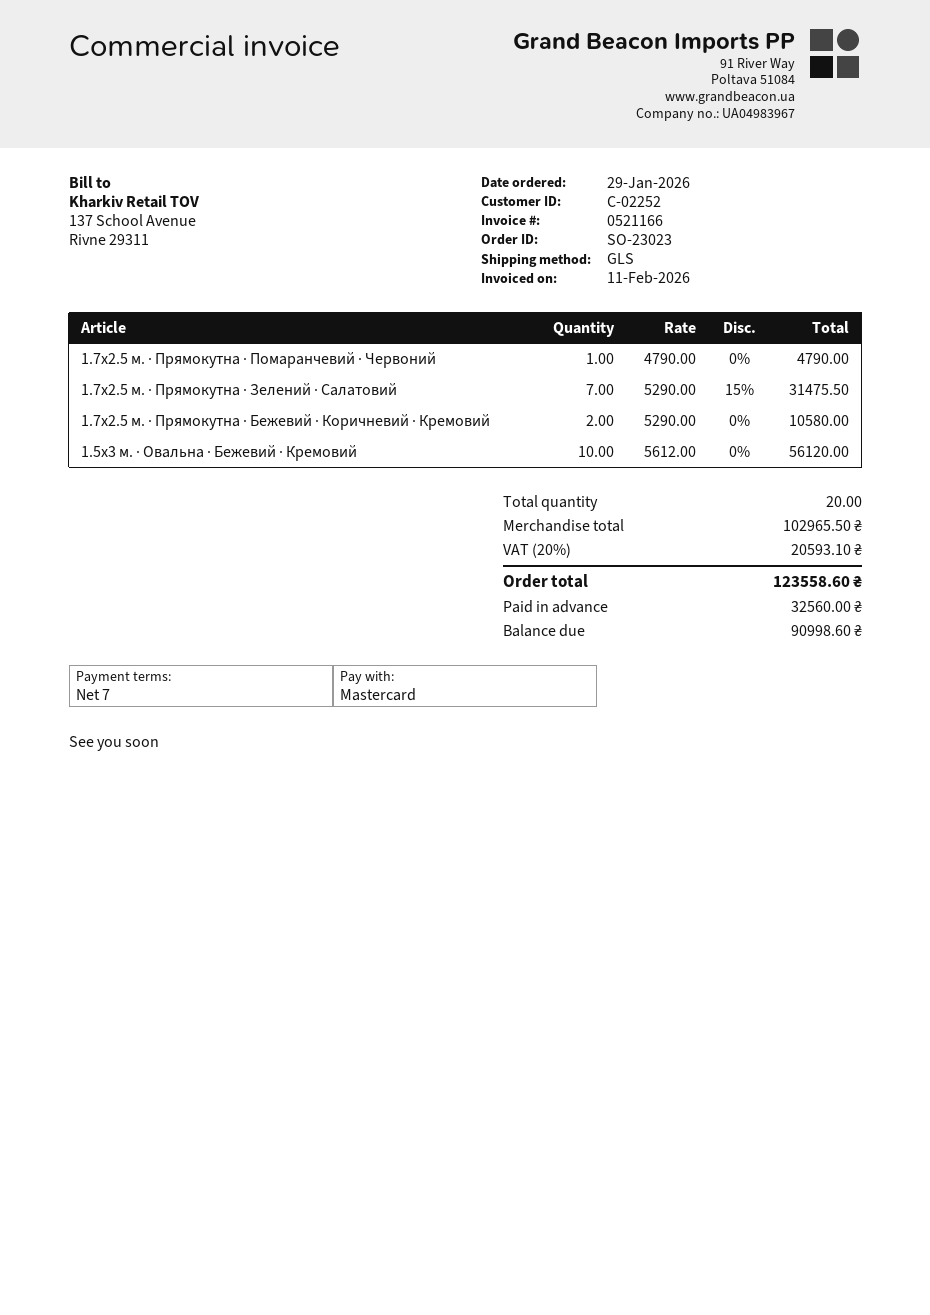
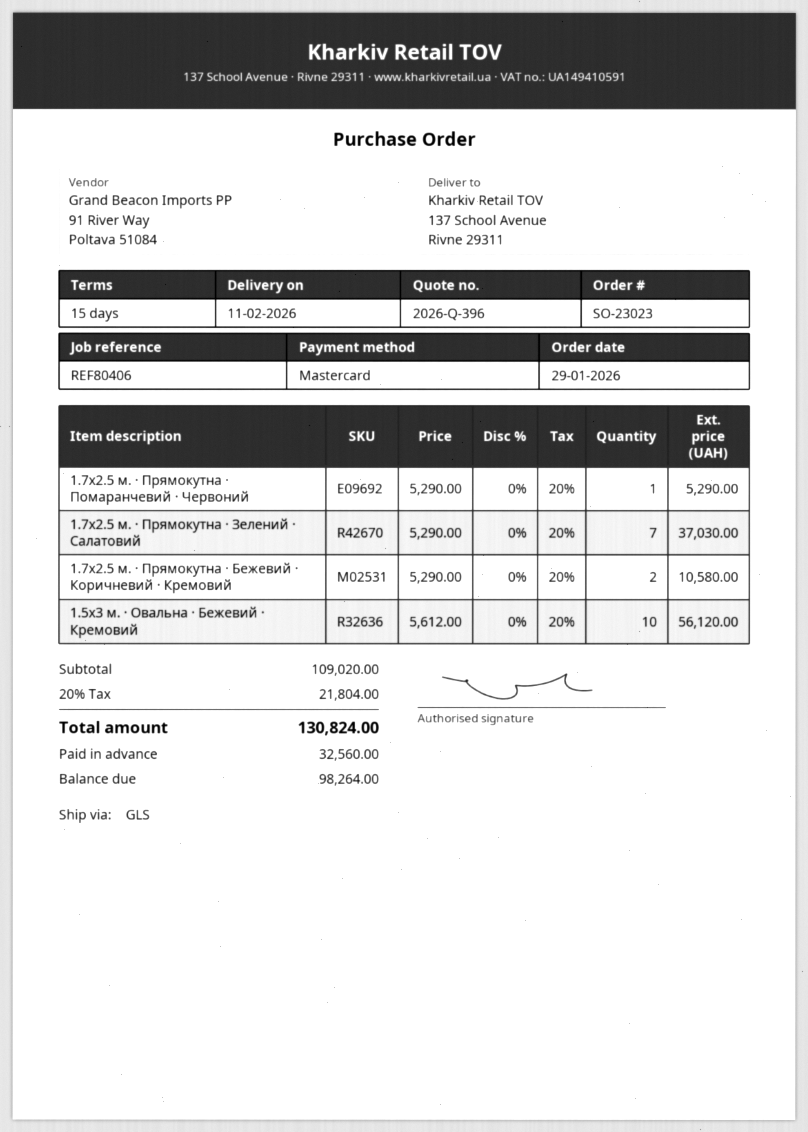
payment terms: 7 days -> 15 days
1.7x2.5 м. · Прямокутна · Помаранчевий · Червоний: 1 x 4790.00 = 4790.00 -> 1 x 5290.00 = 5290.00
1.7x2.5 м. · Прямокутна · Зелений · Салатовий: 7 x 5290.00 - 15% = 31475.50 -> 7 x 5290.00 = 37030.00
subtotal: 102965.50 -> 109020.00
tax: 20% = 20593.10 -> 20% = 21804.00
total: 123558.60 -> 130824.00
balance: 90998.60 -> 98264.00

